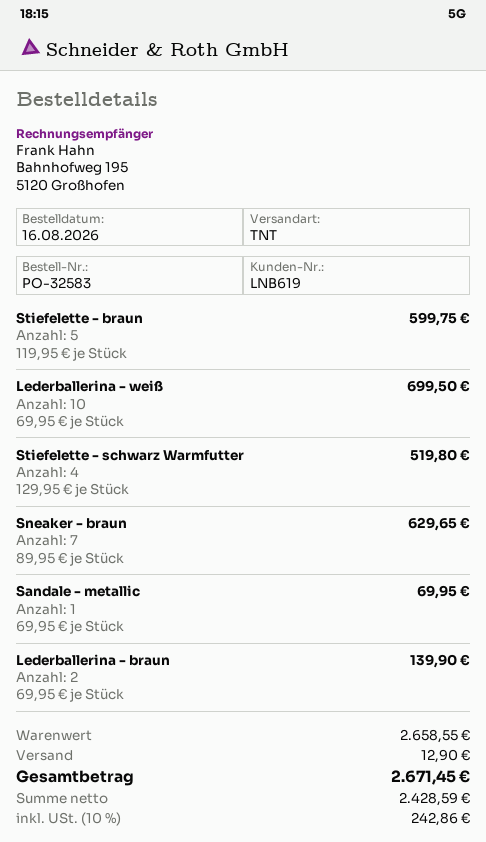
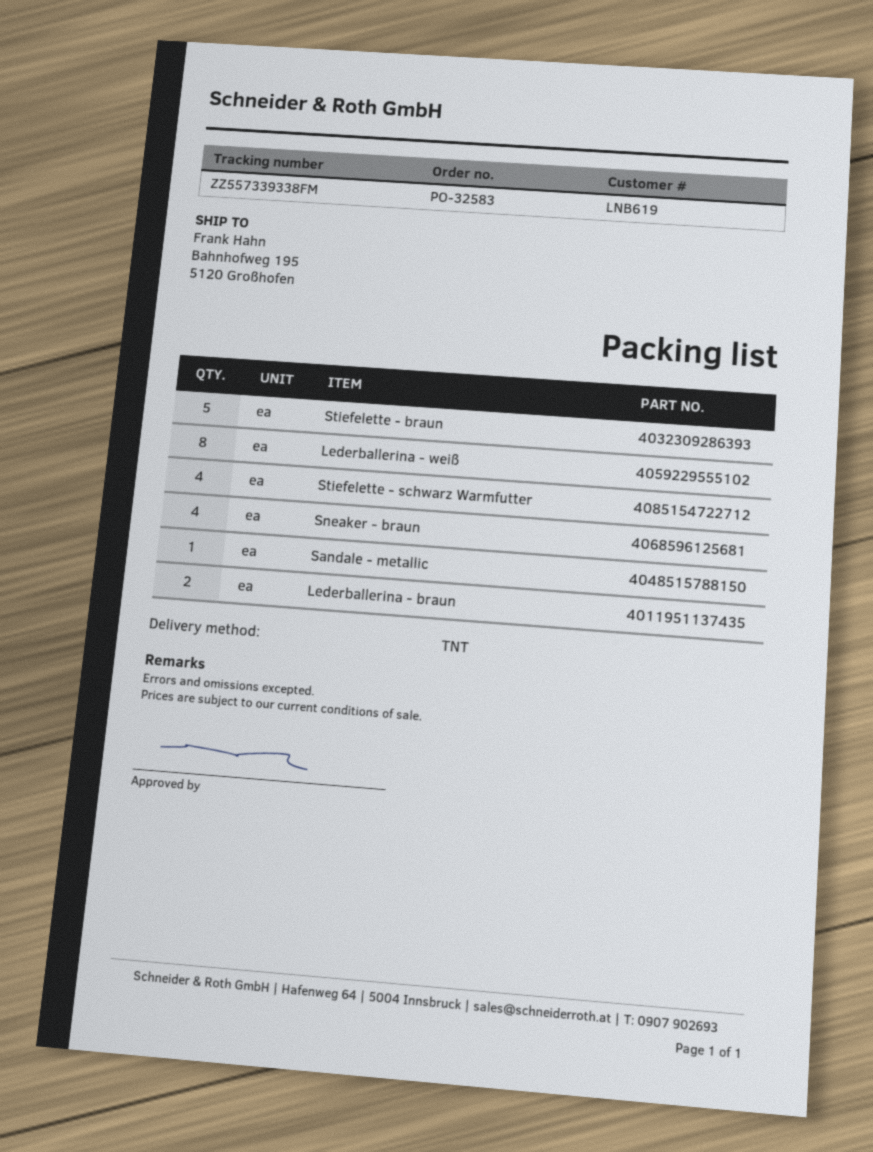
Lederballerina - weiß: 10 -> 8
Sneaker - braun: 7 -> 4

